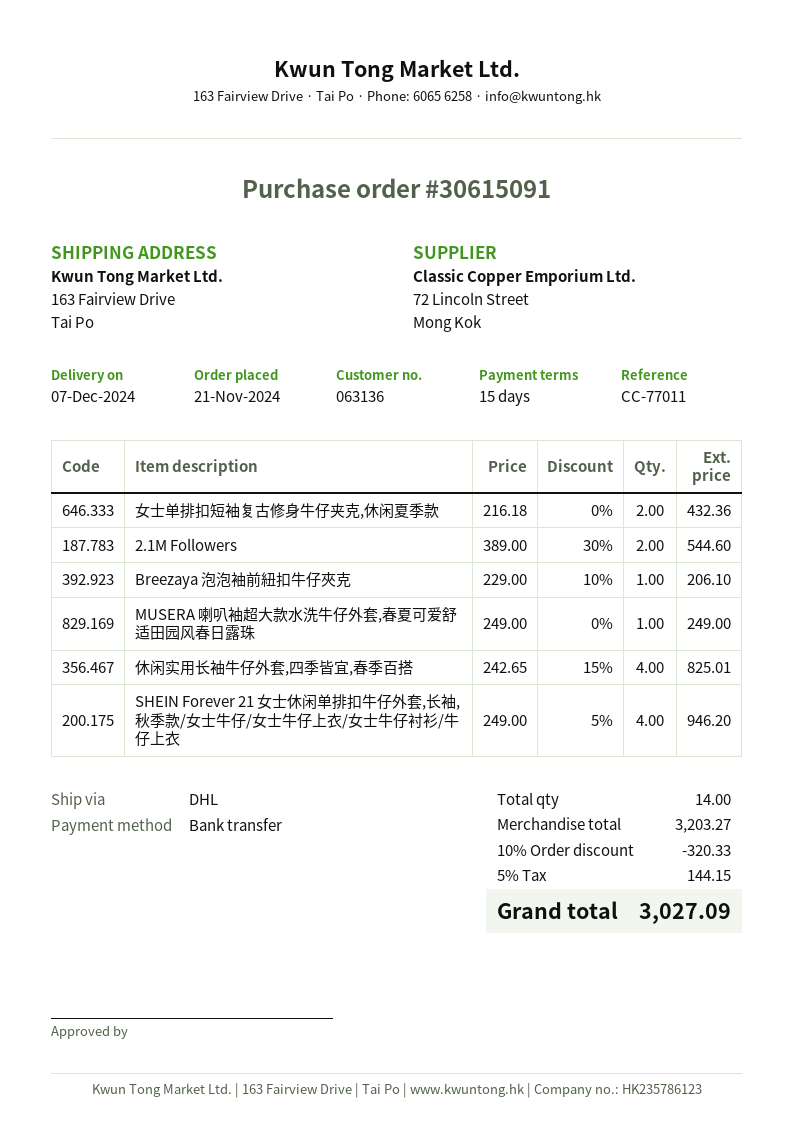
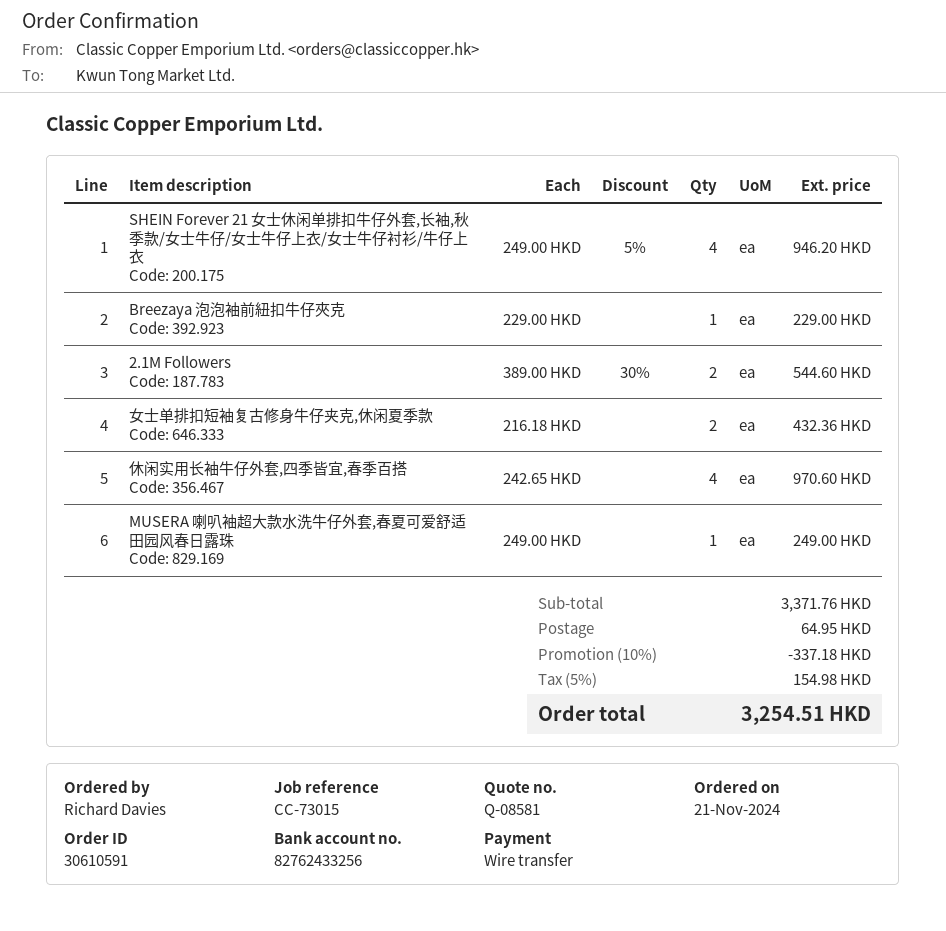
order number: 30615091 -> 30610591
reference: CC-77011 -> CC-73015
Breezaya 泡泡袖前紐扣牛仔夾克: 1 x 229.00 - 10% = 206.10 -> 1 x 229.00 = 229.00
休闲实用长袖牛仔外套,四季皆宜,春季百搭: 4 x 242.65 - 15% = 825.01 -> 4 x 242.65 = 970.60
subtotal: 3203.27 -> 3371.76
discount: 10% = 320.33 -> 10% = 337.18
shipping: none -> 64.95
tax: 5% = 144.15 -> 5% = 154.98
total: 3027.09 -> 3254.51

